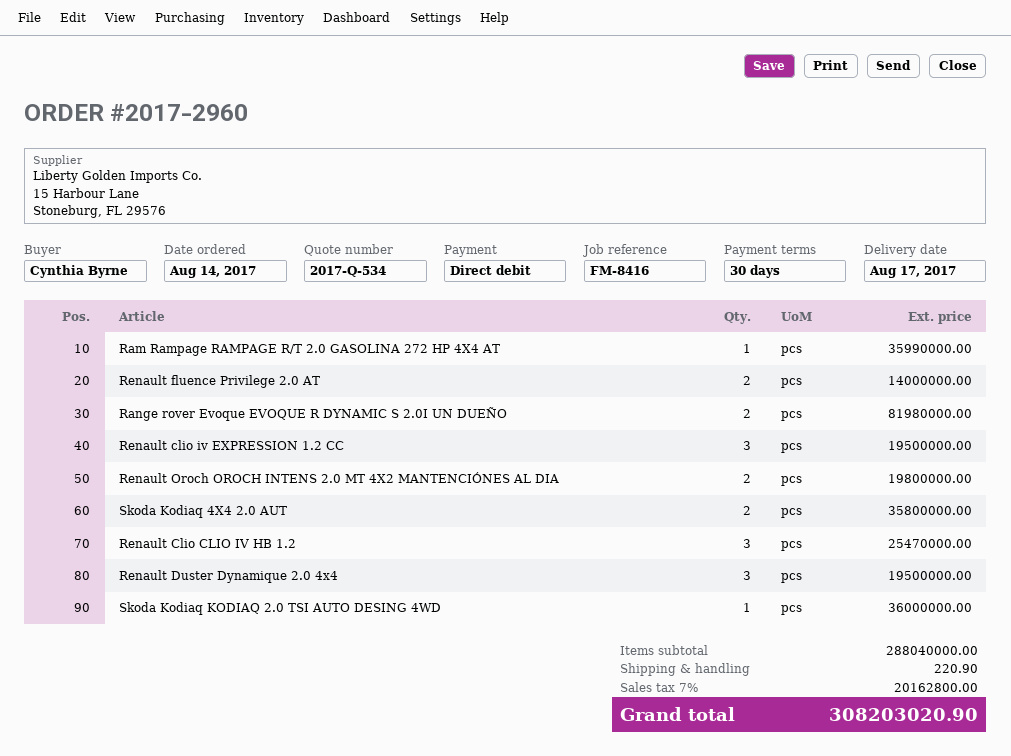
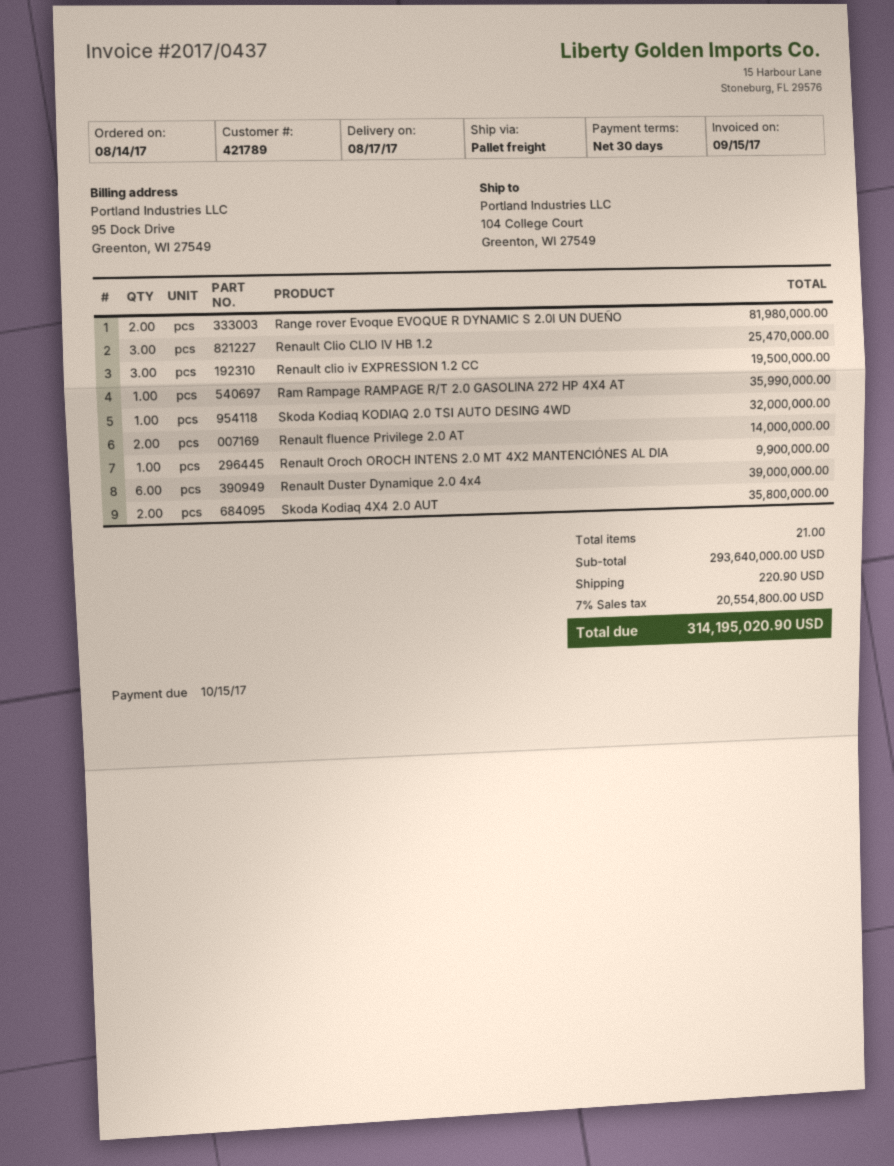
Renault Oroch OROCH INTENS 2.0 MT 4X2 MANTENCIÓNES AL DIA: 2 for 19800000.00 -> 1 for 9900000.00
Renault Duster Dynamique 2.0 4x4: 3 for 19500000.00 -> 6 for 39000000.00
Skoda Kodiaq KODIAQ 2.0 TSI AUTO DESING 4WD: 1 for 36000000.00 -> 1 for 32000000.00
subtotal: 288040000.00 -> 293640000.00
tax: 7% = 20162800.00 -> 7% = 20554800.00
total: 308203020.90 -> 314195020.90

